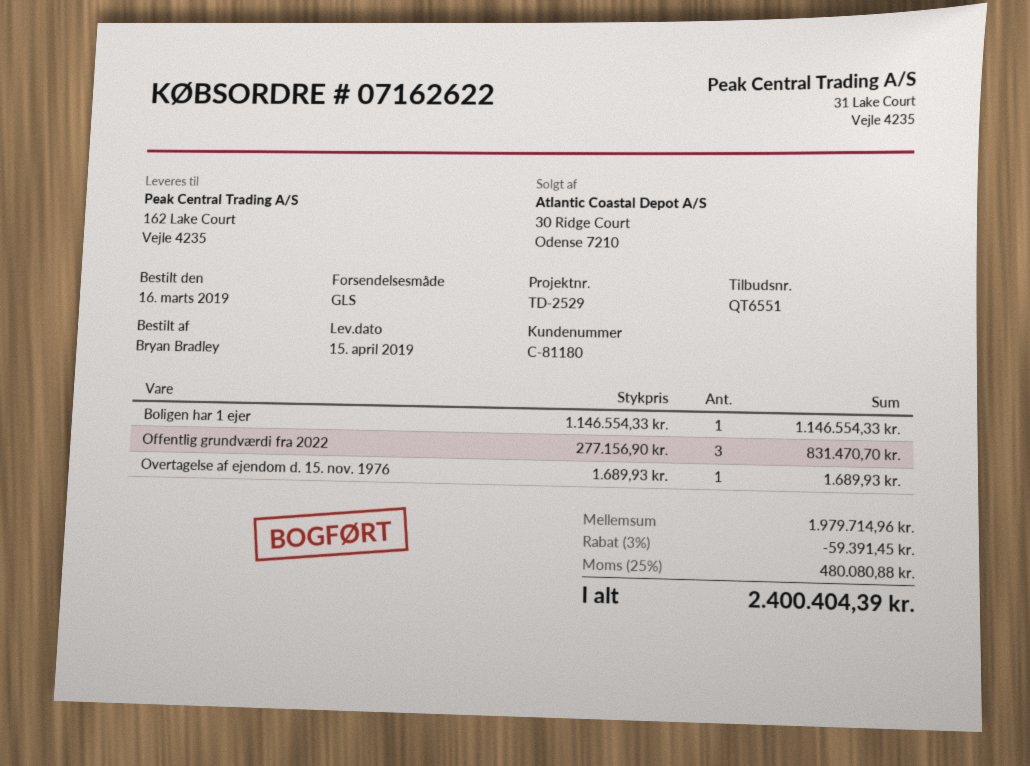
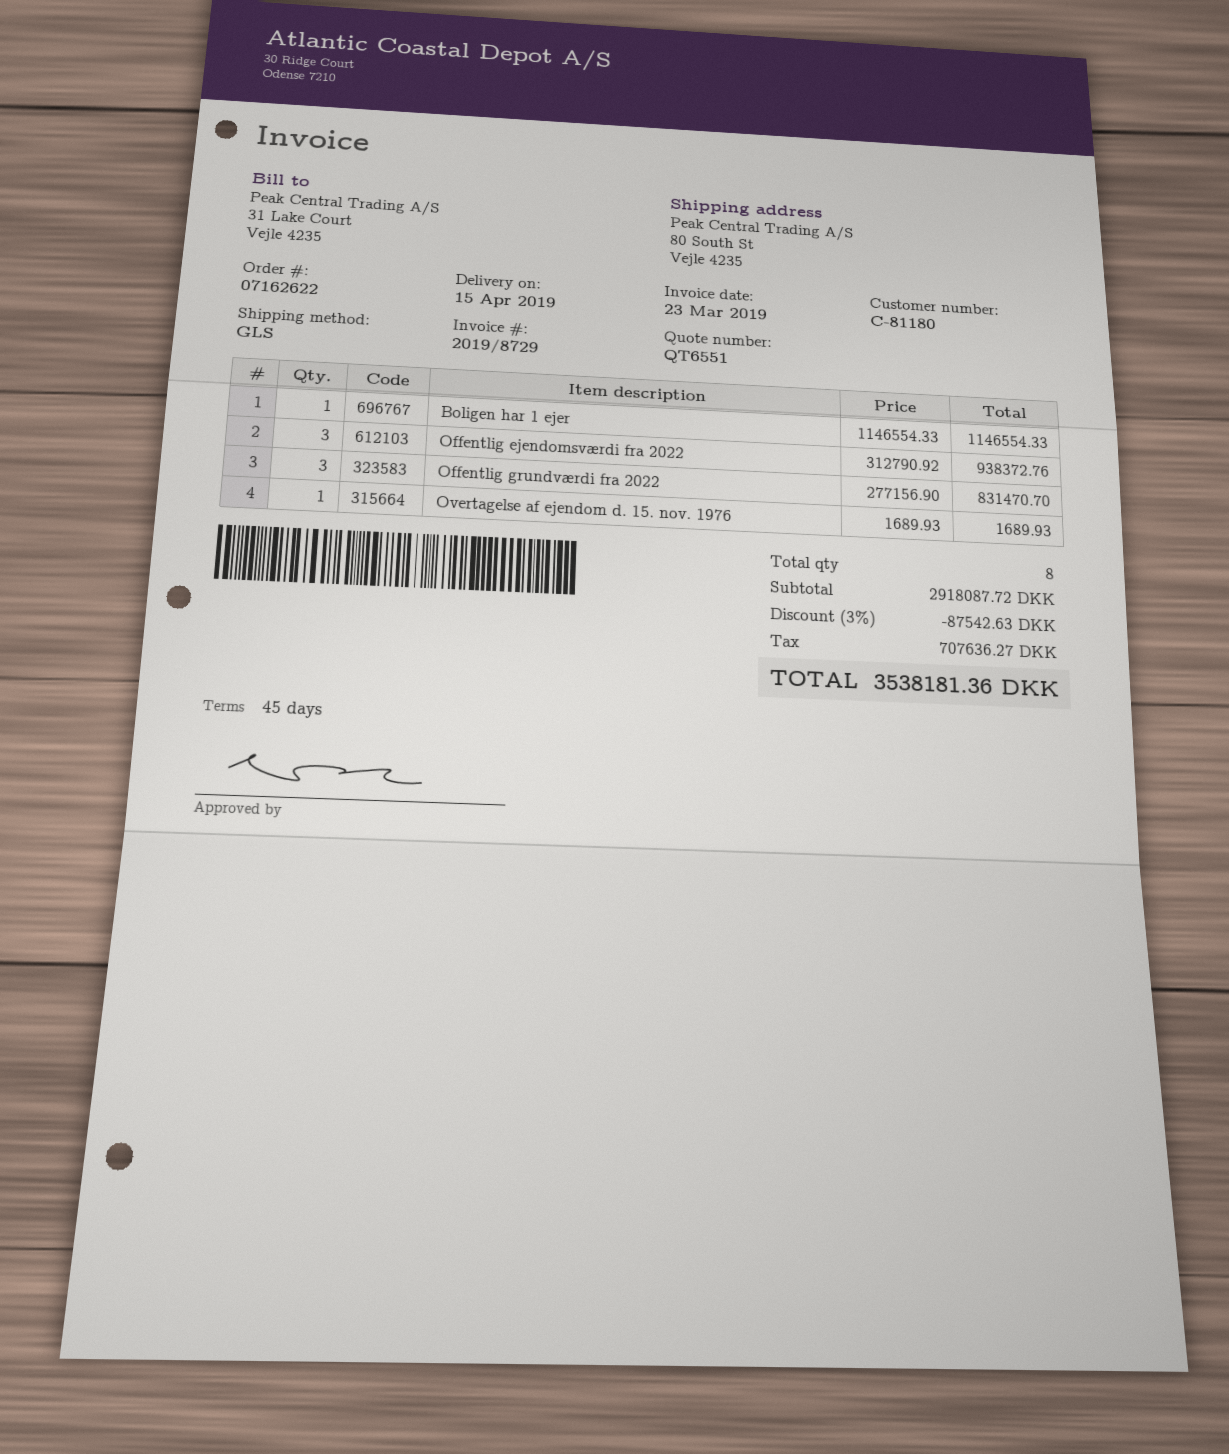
ship to: 162 Lake Court, Vejle 4235 -> 80 South St, Vejle 4235
Offentlig ejendomsværdi fra 2022: none -> 3 x 312790.92 = 938372.76
subtotal: 1979714.96 -> 2918087.72
discount: 3% = 59391.45 -> 3% = 87542.63
tax: 480080.88 -> 707636.27
total: 2400404.39 -> 3538181.36

